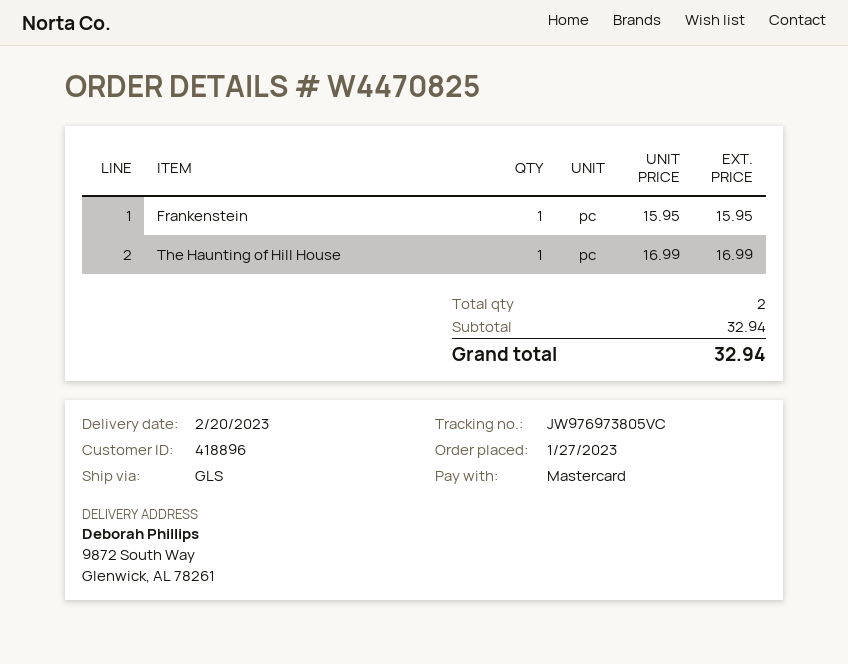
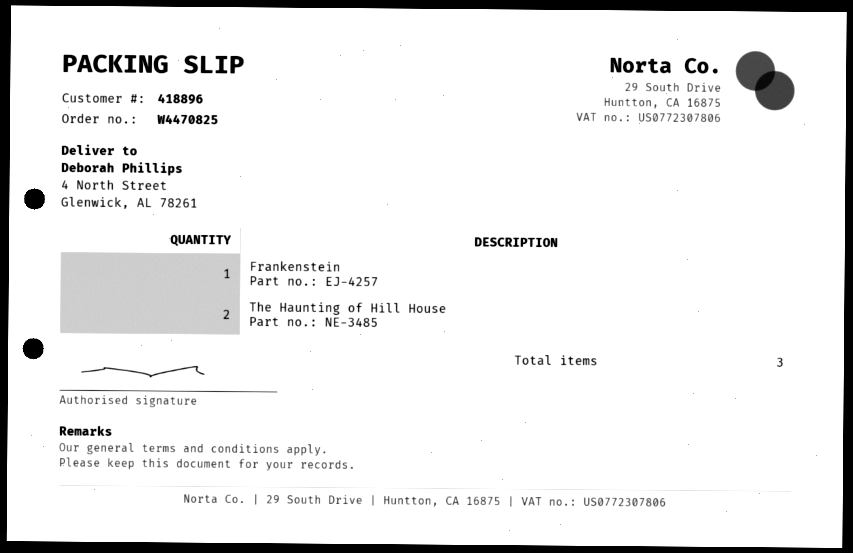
ship to: 9872 South Way, Glenwick, AL 78261 -> 4 North Street, Glenwick, AL 78261
The Haunting of Hill House: 1 -> 2
total quantity: 2 -> 3

